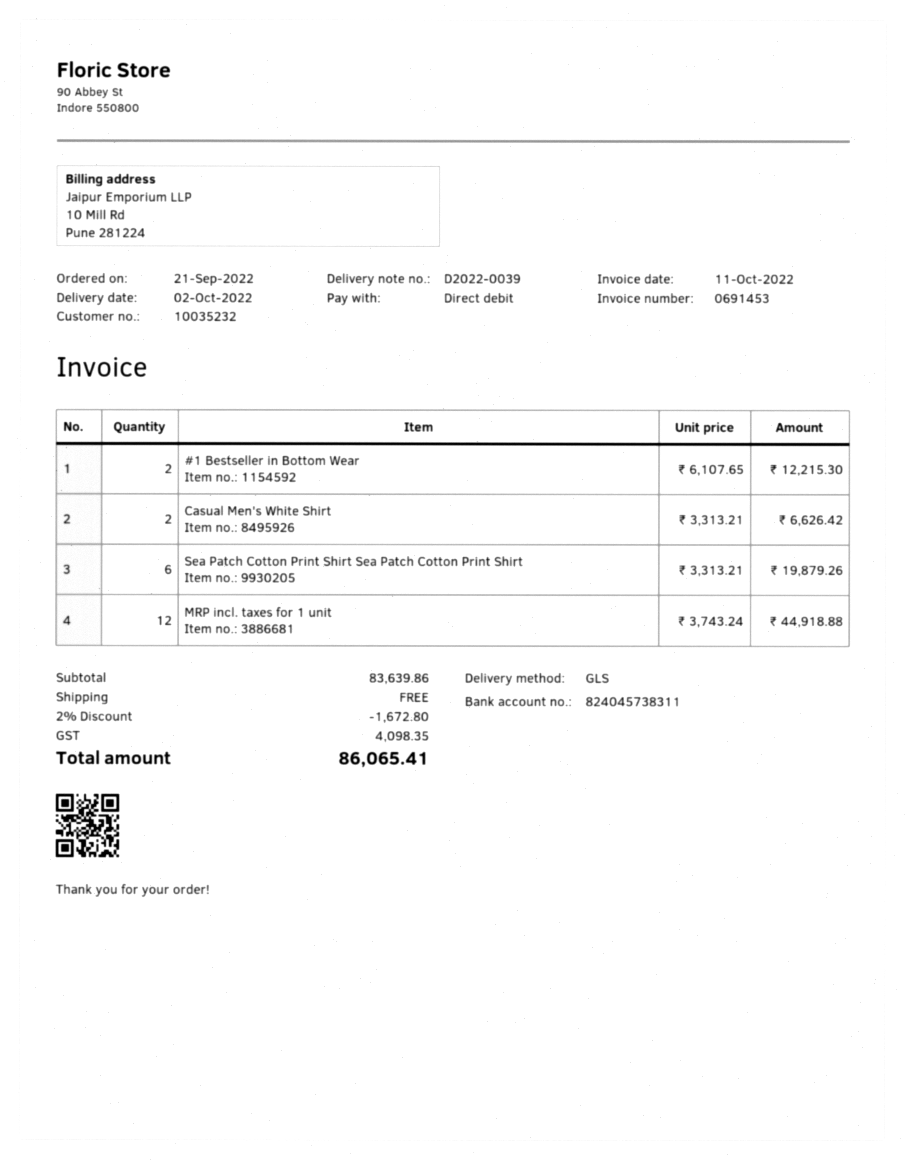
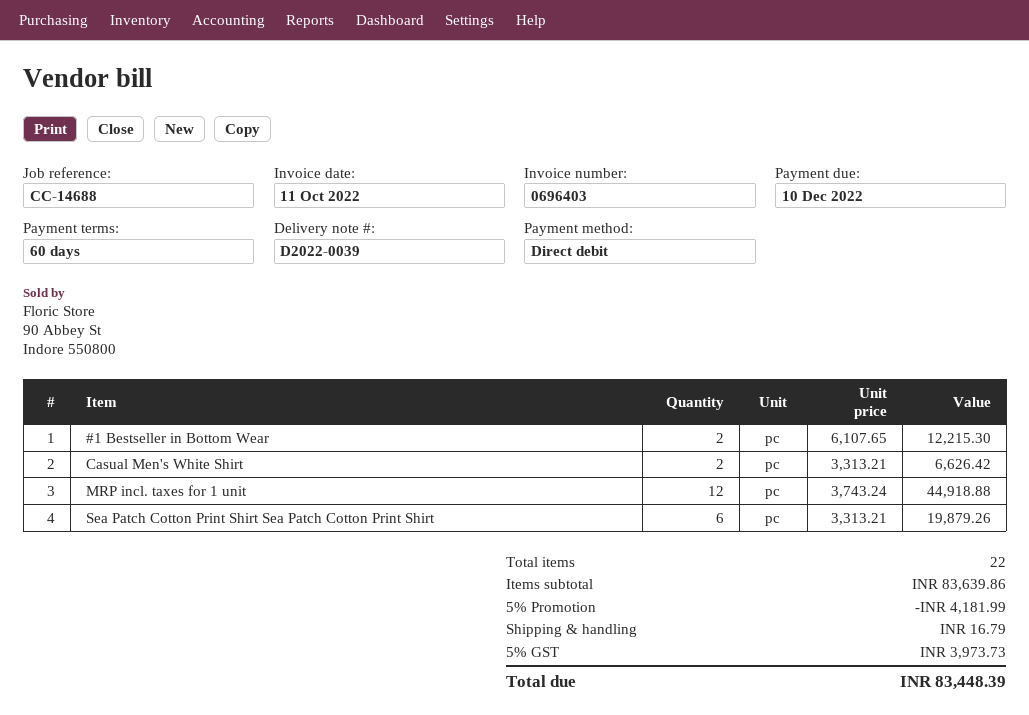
invoice number: 0691453 -> 0696403
discount: 2% = 1672.80 -> 5% = 4181.99
shipping: 0.00 -> 16.79
tax: 4098.35 -> 3973.73
total: 86065.41 -> 83448.39

